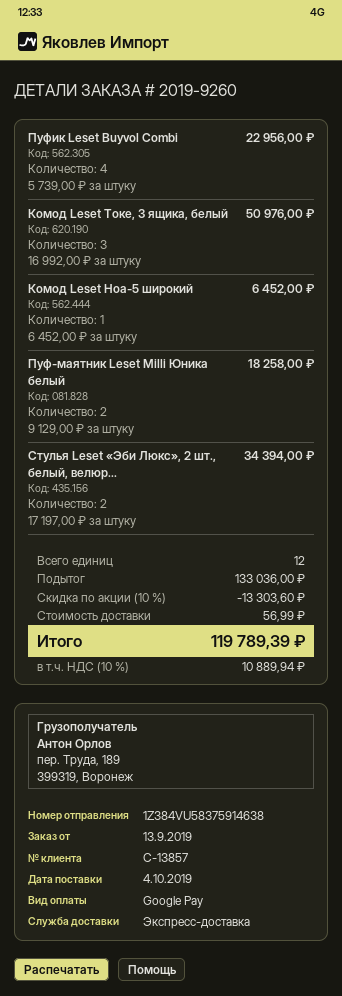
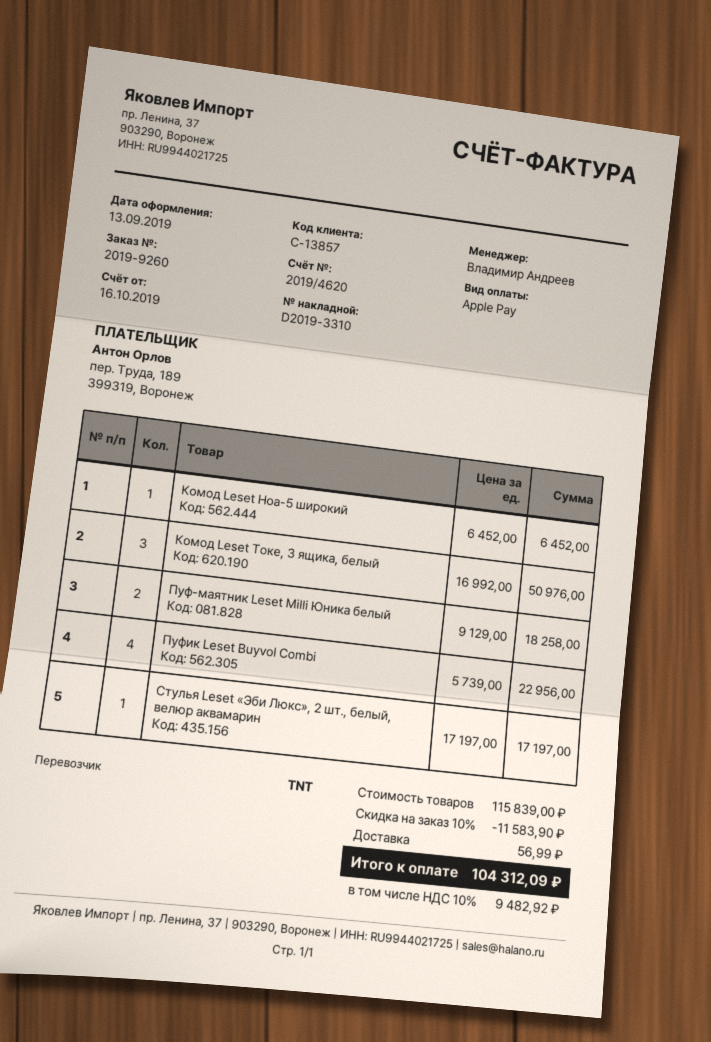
payment method: Google Pay -> Apple Pay
shipping method: express -> TNT
Стулья Leset «Эби Люкс», 2 шт., белый, велюр...: 2 x 17197.00 = 34394.00 -> 1 x 17197.00 = 17197.00
subtotal: 133036.00 -> 115839.00
discount: 10% = 13303.60 -> 10% = 11583.90
tax: 10% = 10889.94 -> 10% = 9482.92
total: 119789.39 -> 104312.09

